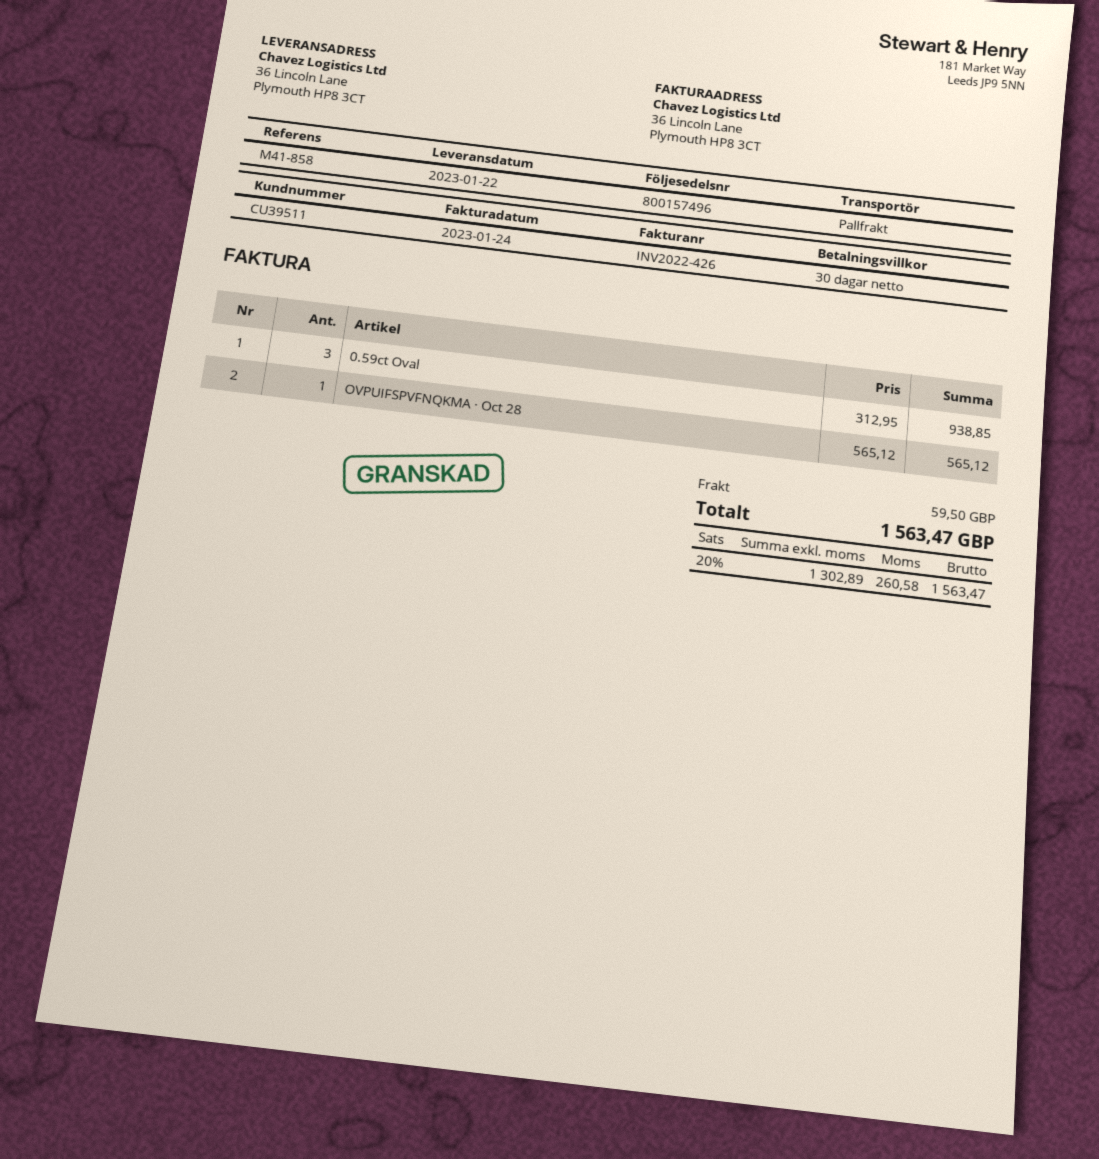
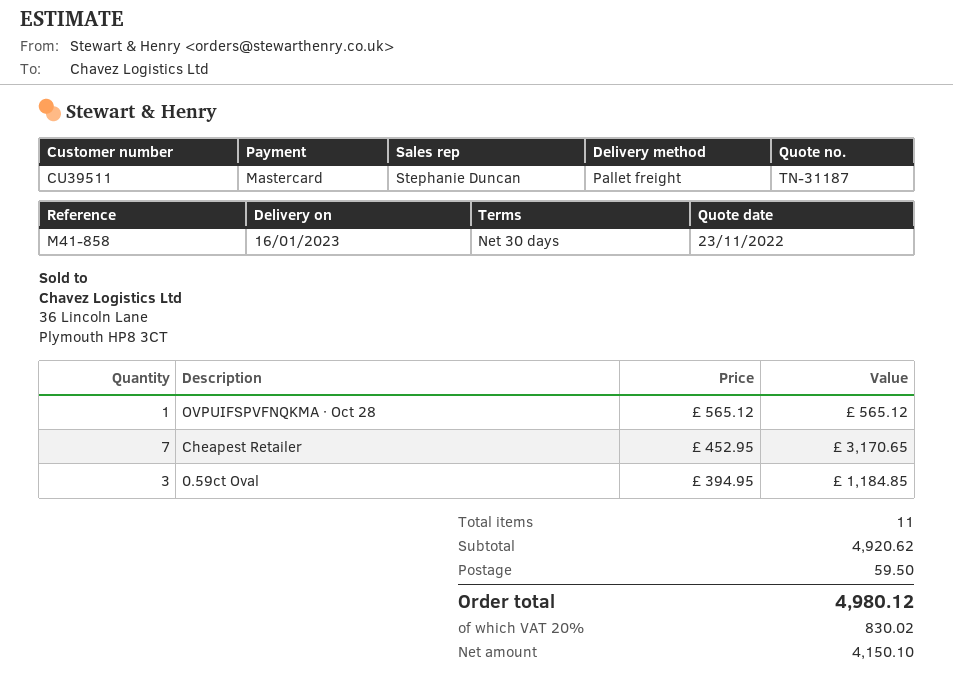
delivery date: 2023-01-22 -> 2023-01-16
0.59ct Oval: 3 x 312.95 = 938.85 -> 3 x 394.95 = 1184.85
Cheapest Retailer: none -> 7 x 452.95 = 3170.65
net: 1302.89 -> 4150.10
tax: 20% = 260.58 -> 20% = 830.02
total: 1563.47 -> 4980.12

